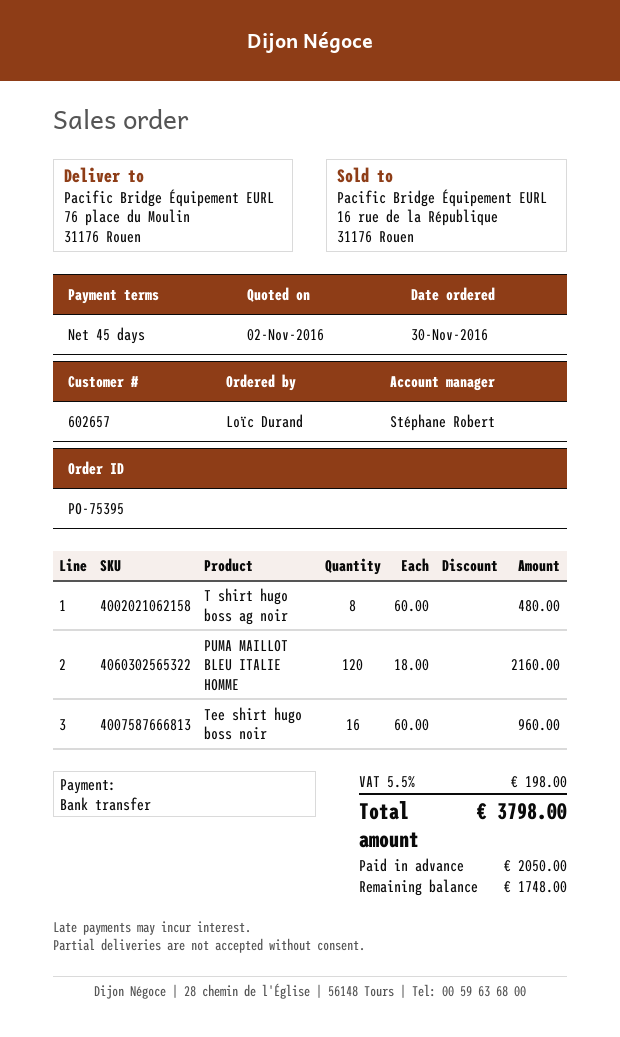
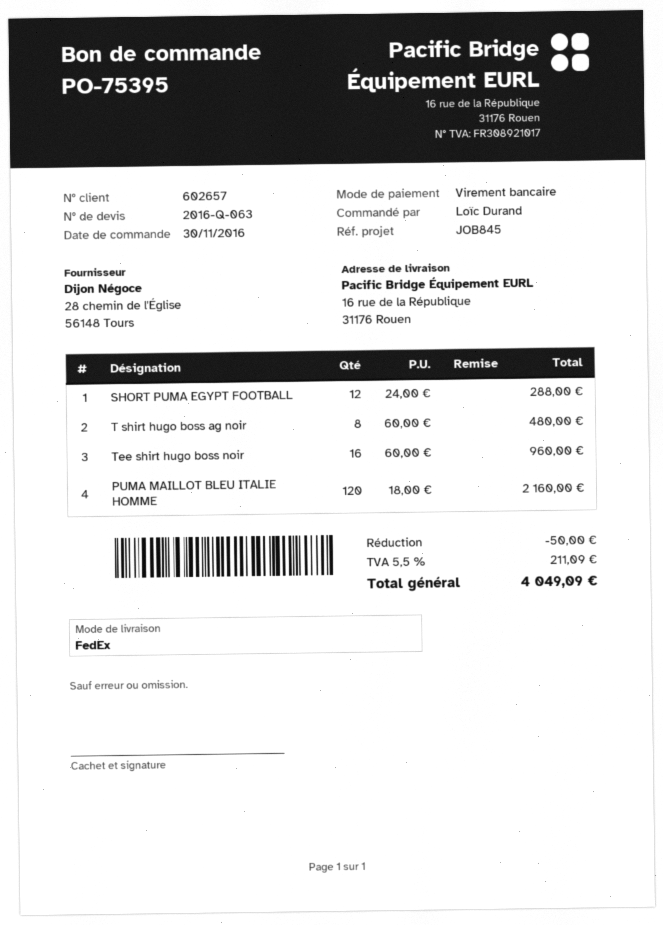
ship to: 76 place du Moulin, 31176 Rouen -> 16 rue de la République, 31176 Rouen
SHORT PUMA EGYPT FOOTBALL: none -> 12 x 24.00 = 288.00
discount: none -> 50.00
tax: 5.5% = 198.00 -> 5.5% = 211.09
total: 3798.00 -> 4049.09

